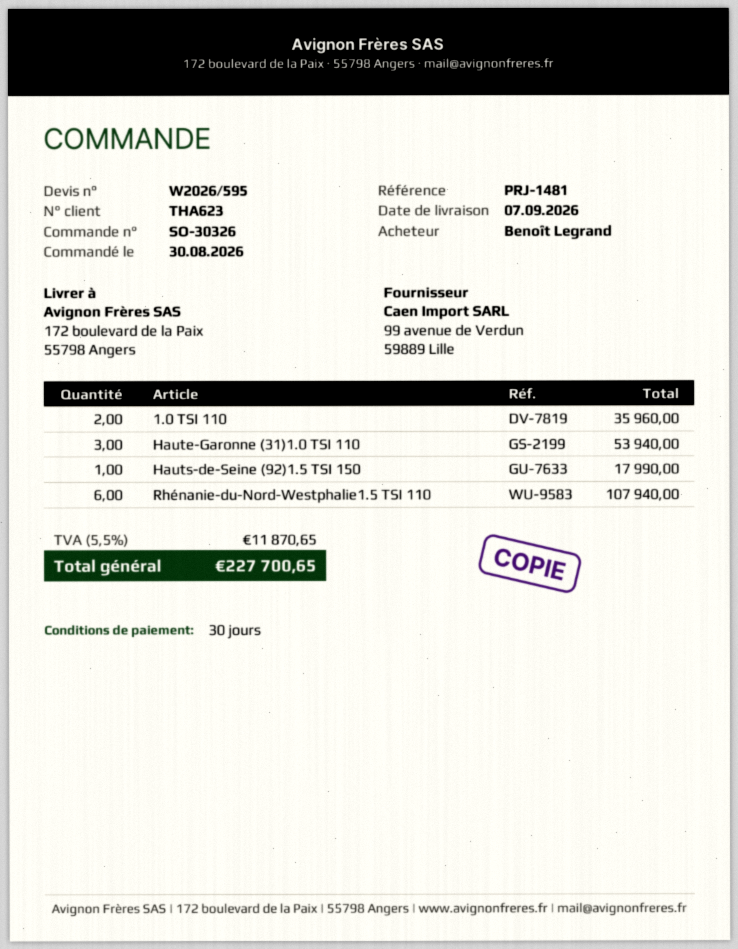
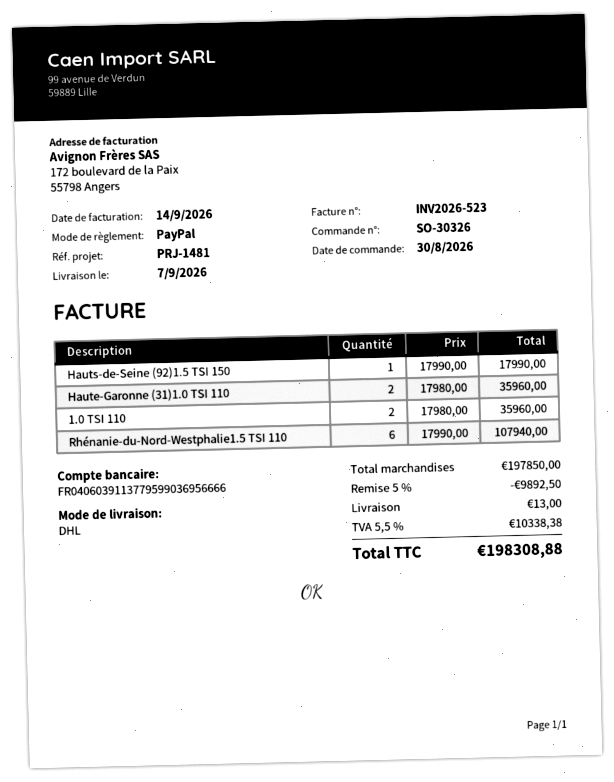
Haute-Garonne (31)1.0 TSI 110: 3 for 53940.00 -> 2 for 35960.00
discount: none -> 5% = 9892.50
shipping: none -> 13.00
tax: 5.5% = 11870.65 -> 5.5% = 10338.38
total: 227700.65 -> 198308.88

